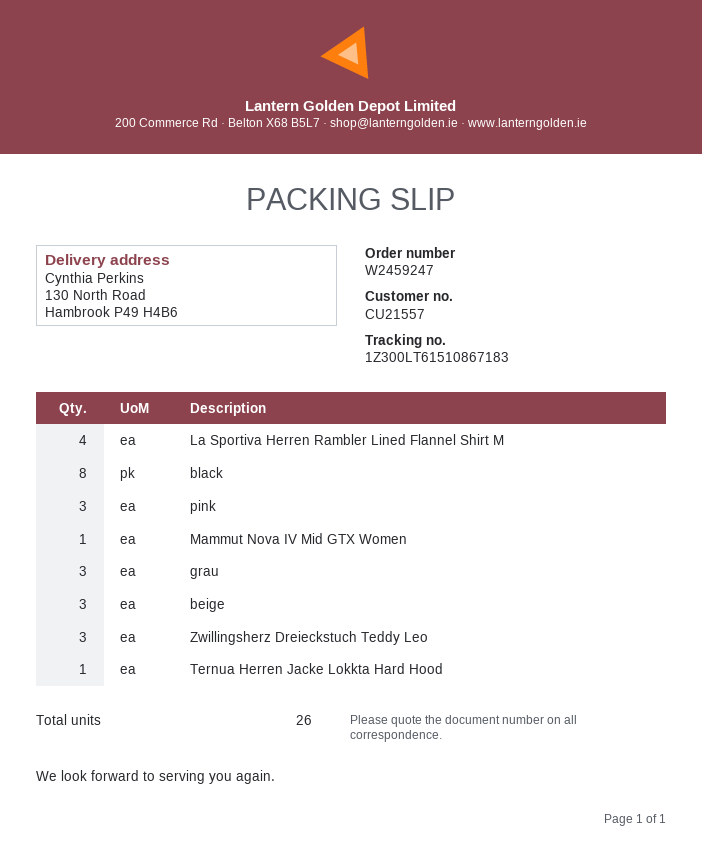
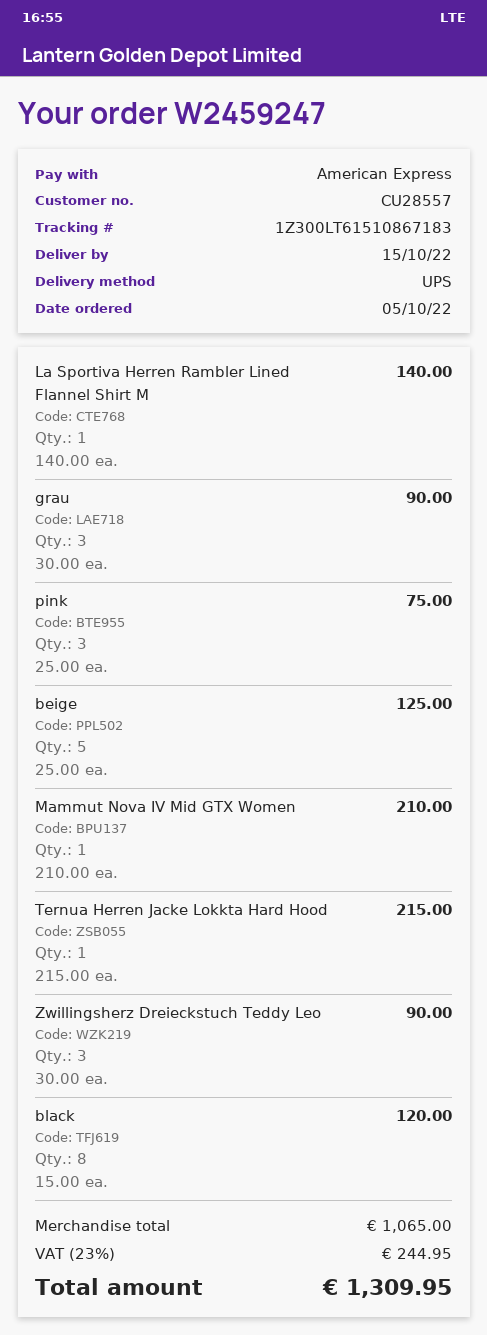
customer number: CU21557 -> CU28557
La Sportiva Herren Rambler Lined Flannel Shirt M: 4 -> 1
beige: 3 -> 5

